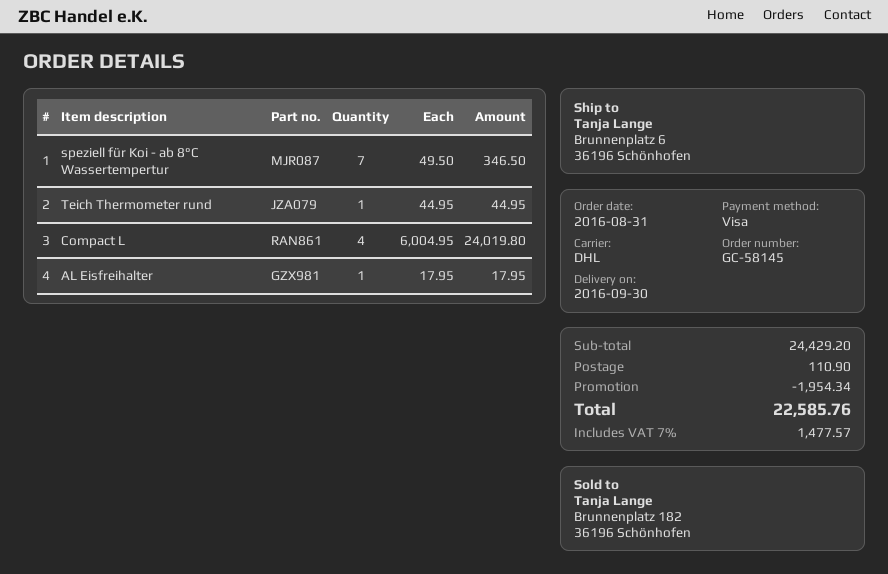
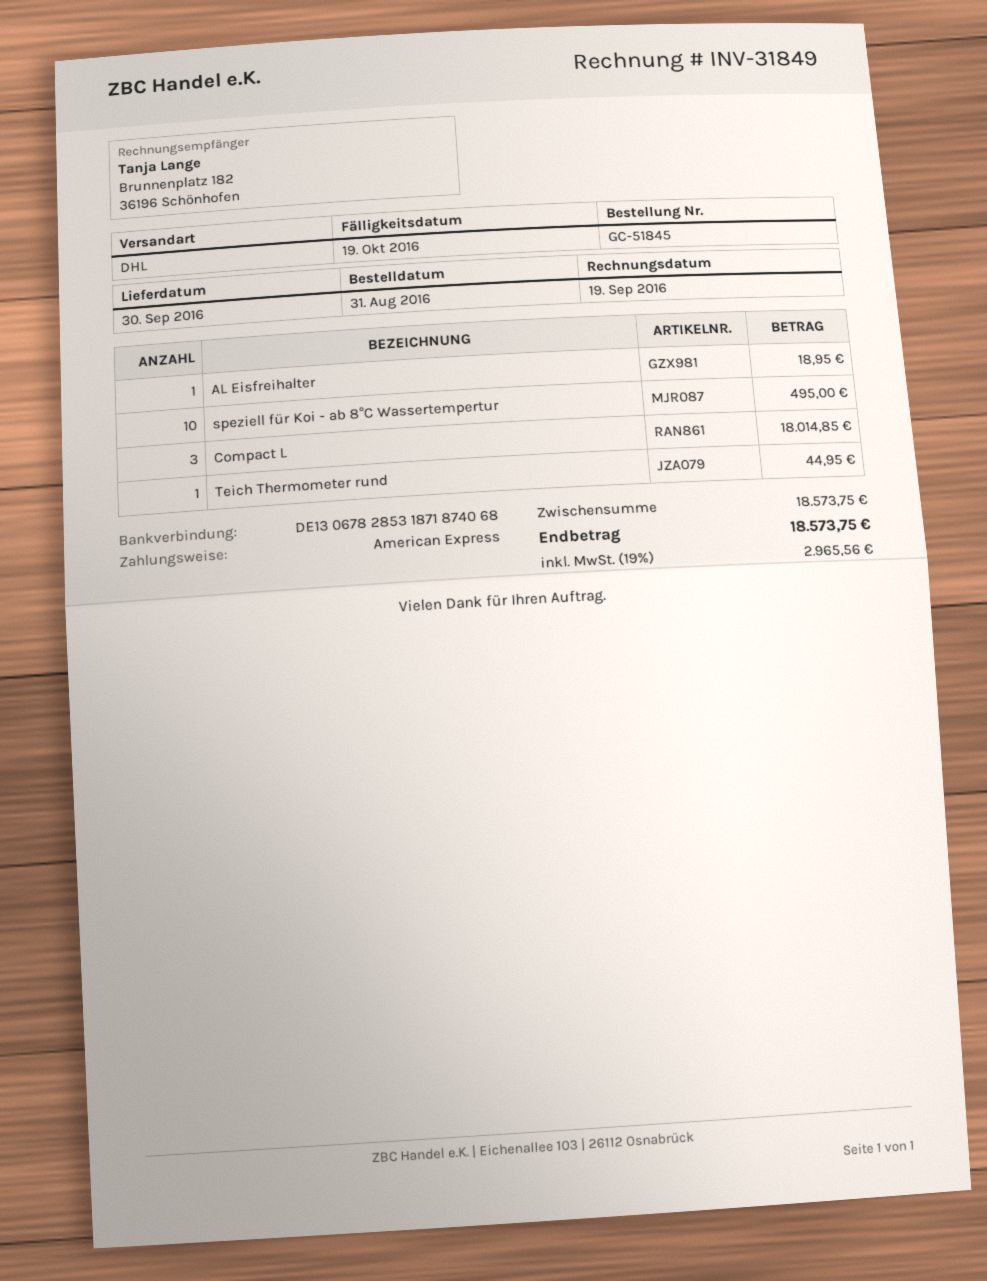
order number: GC-58145 -> GC-51845
payment method: Visa -> American Express
speziell für Koi - ab 8°C Wassertempertur: 7 for 346.50 -> 10 for 495.00
Compact L: 4 for 24019.80 -> 3 for 18014.85
AL Eisfreihalter: 1 for 17.95 -> 1 for 18.95
subtotal: 24429.20 -> 18573.75
discount: 1954.34 -> none
shipping: 110.90 -> none
tax: 7% = 1477.57 -> 19% = 2965.56
total: 22585.76 -> 18573.75

